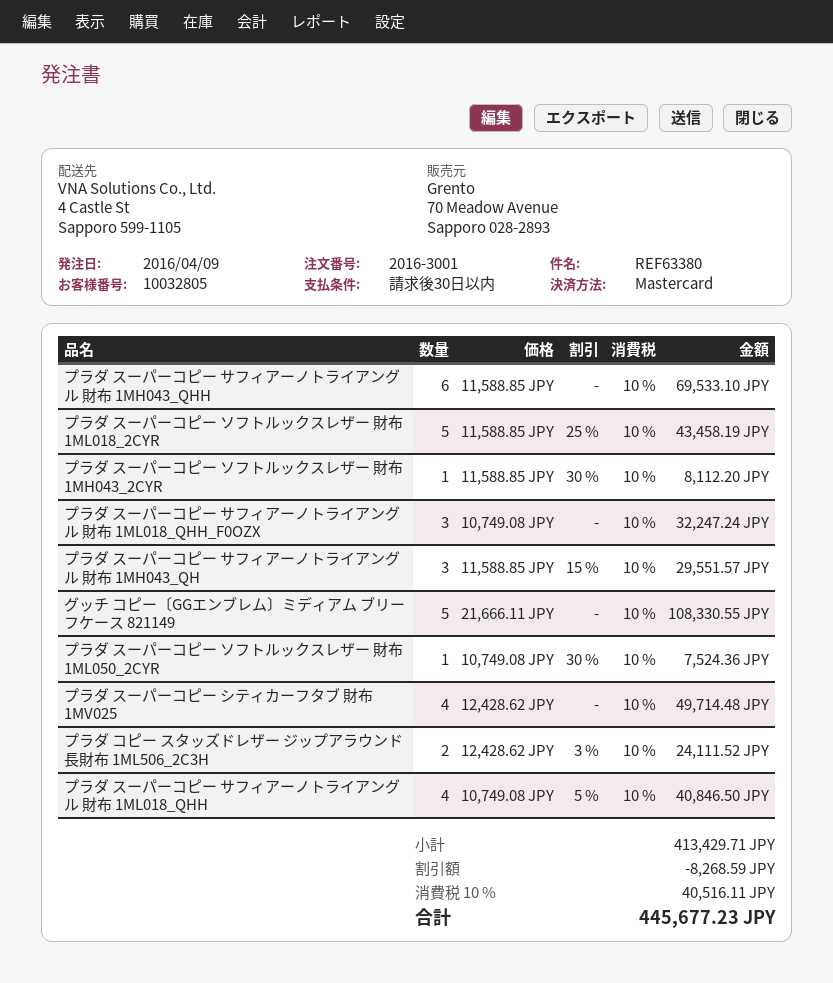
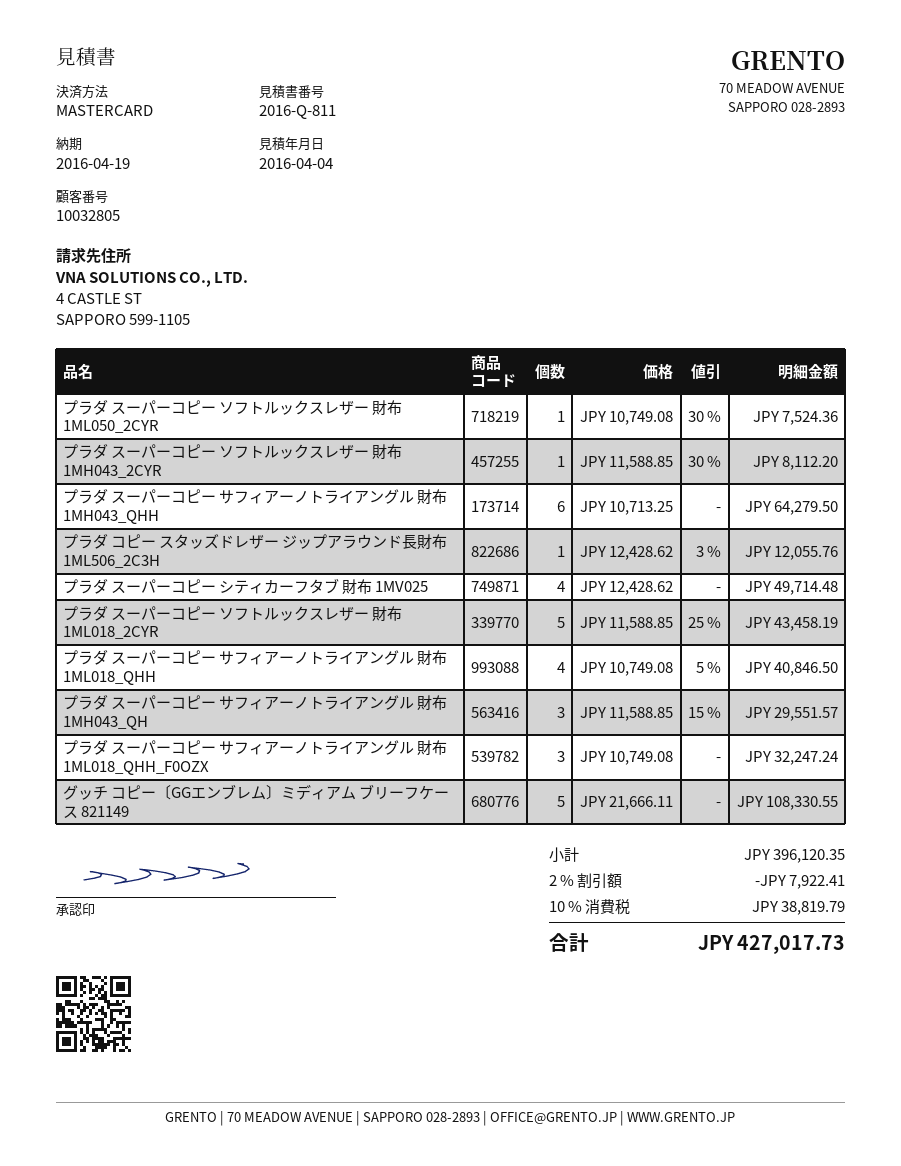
プラダ スーパーコピー サフィアーノトライアングル 財布 1MH043_QHH: 6 x 11588.85 = 69533.10 -> 6 x 10713.25 = 64279.50
プラダ コピー スタッズドレザー ジップアラウンド長財布 1ML506_2C3H: 2 x 12428.62 - 3% = 24111.52 -> 1 x 12428.62 - 3% = 12055.76
subtotal: 413429.71 -> 396120.35
discount: 8268.59 -> 7922.41
tax: 10% = 40516.11 -> 10% = 38819.79
total: 445677.23 -> 427017.73

